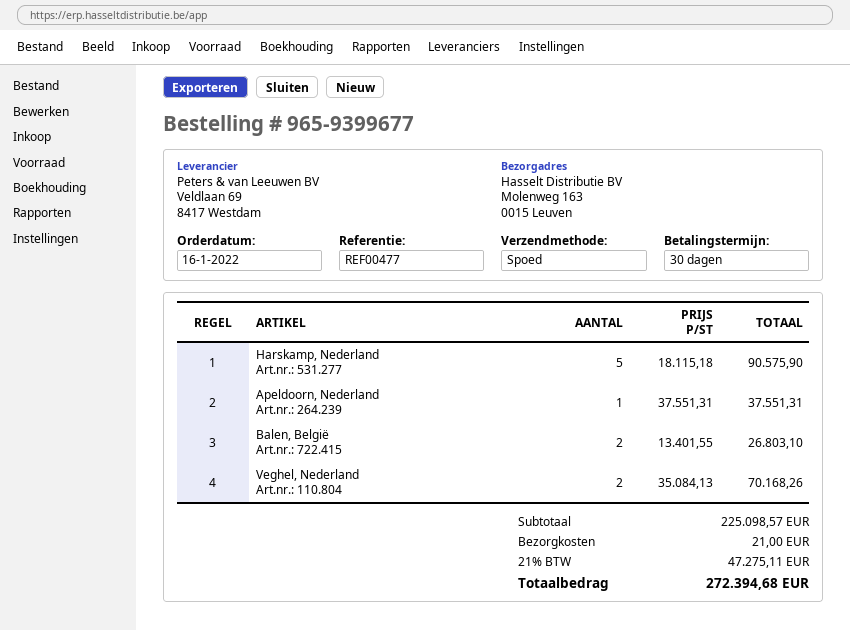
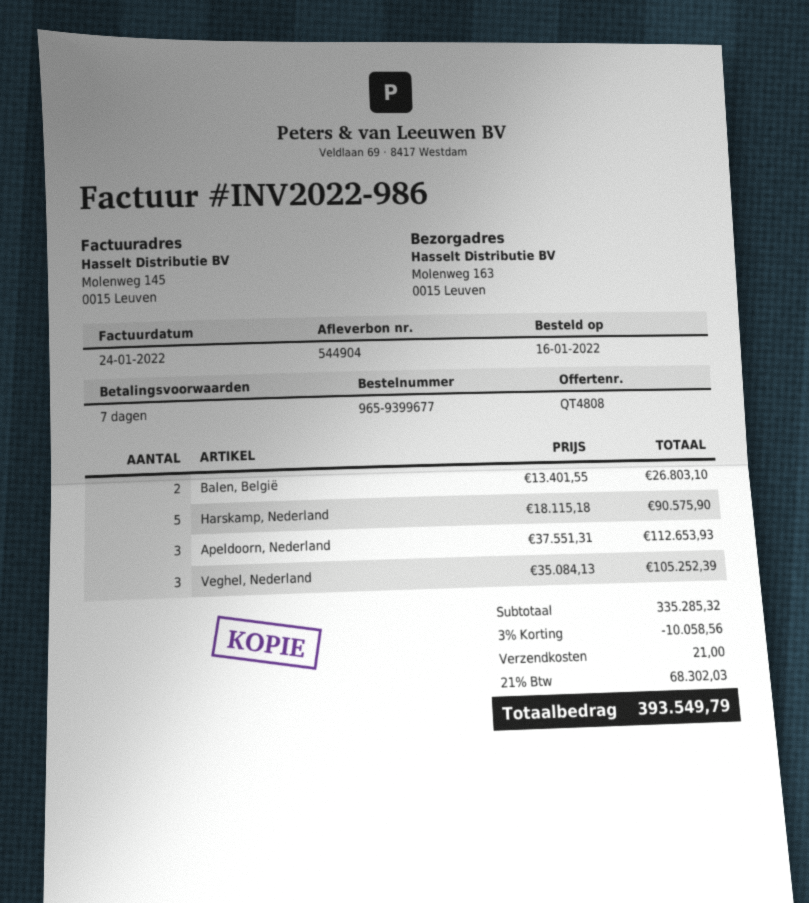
payment terms: 30 days -> 7 days
Apeldoorn, Nederland: 1 x 37551.31 = 37551.31 -> 3 x 37551.31 = 112653.93
Veghel, Nederland: 2 x 35084.13 = 70168.26 -> 3 x 35084.13 = 105252.39
subtotal: 225098.57 -> 335285.32
discount: none -> 3% = 10058.56
tax: 21% = 47275.11 -> 21% = 68302.03
total: 272394.68 -> 393549.79

